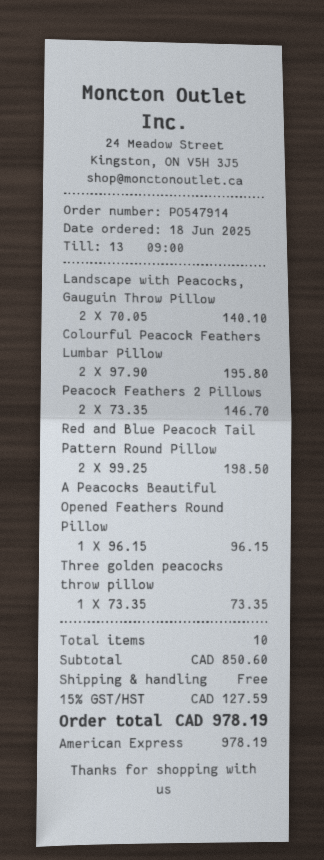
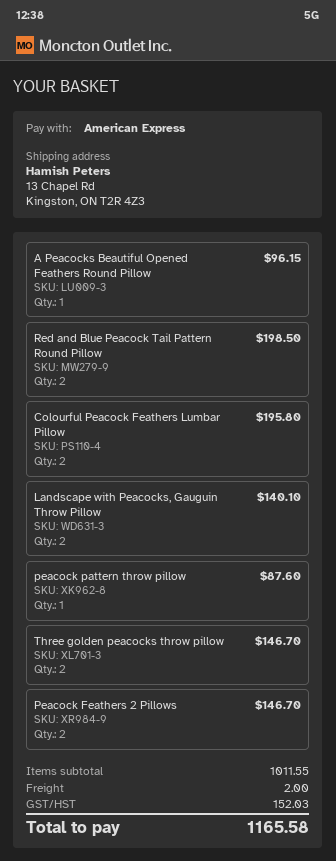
Three golden peacocks throw pillow: 1 for 73.35 -> 2 for 146.70
peacock pattern throw pillow: none -> 1 for 87.60
subtotal: 850.60 -> 1011.55
shipping: 0.00 -> 2.00
tax: 127.59 -> 152.03
total: 978.19 -> 1165.58

